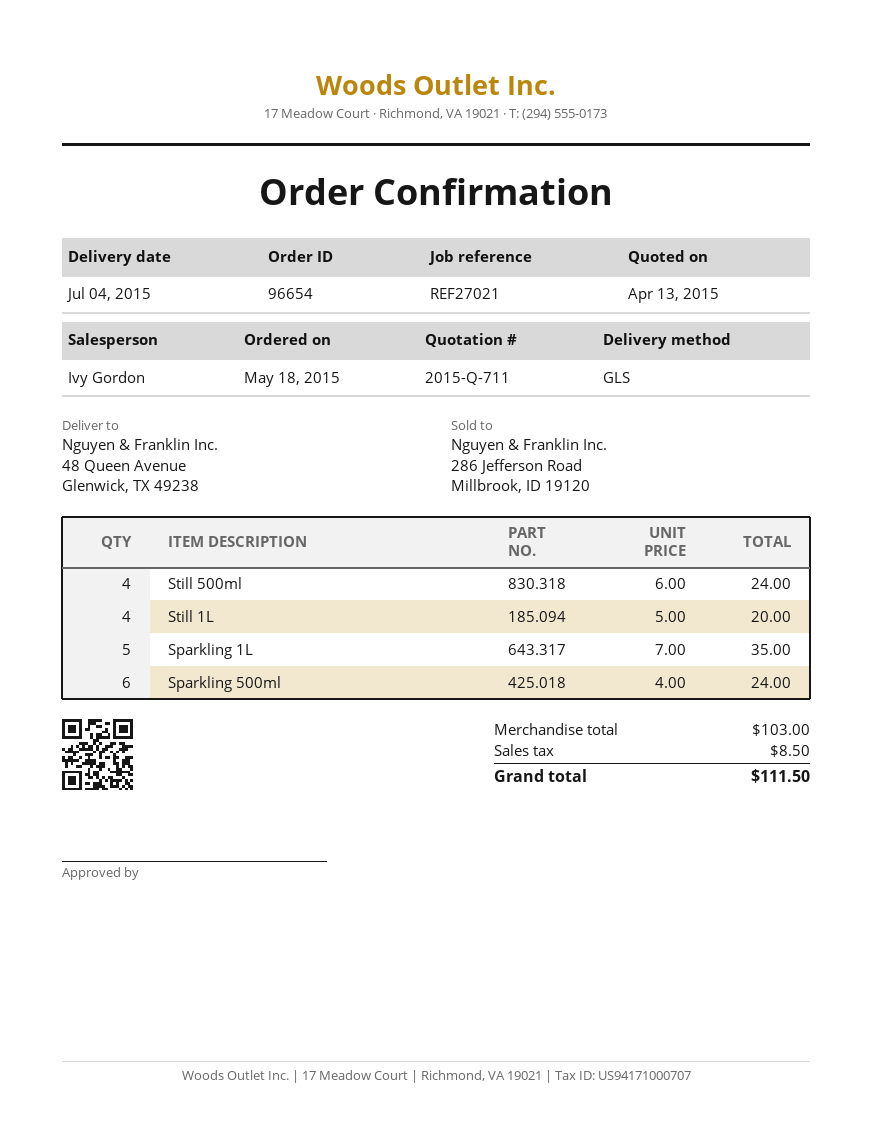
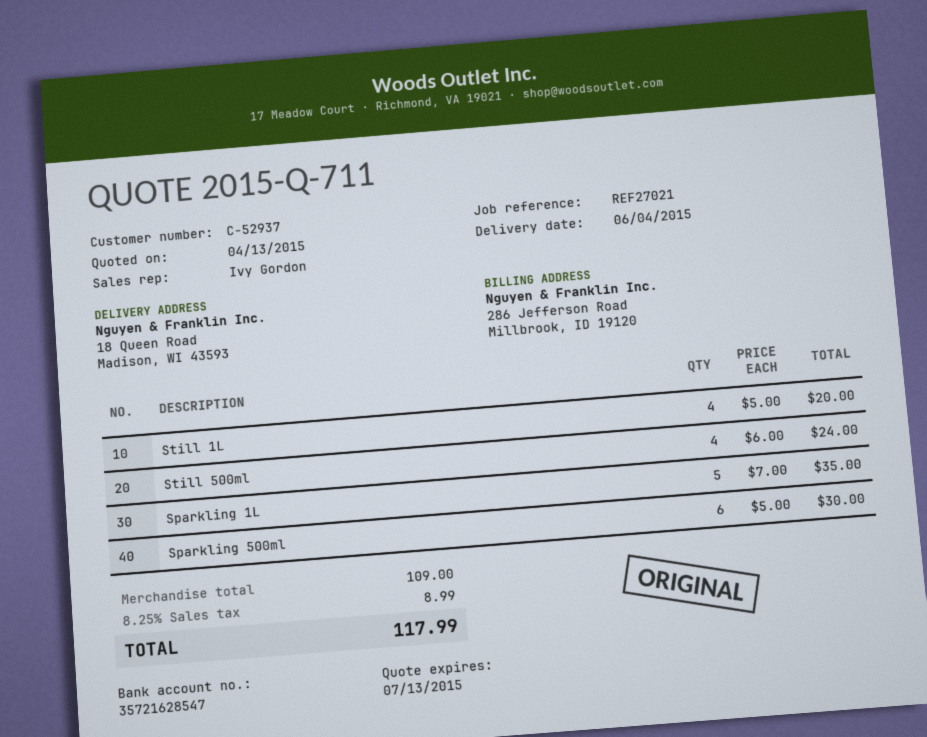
delivery date: 2015-07-04 -> 2015-06-04
ship to: 48 Queen Avenue, Glenwick, TX 49238 -> 18 Queen Road, Madison, WI 43593
Sparkling 500ml: 6 x 4.00 = 24.00 -> 6 x 5.00 = 30.00
subtotal: 103.00 -> 109.00
tax: 8.50 -> 8.99
total: 111.50 -> 117.99

